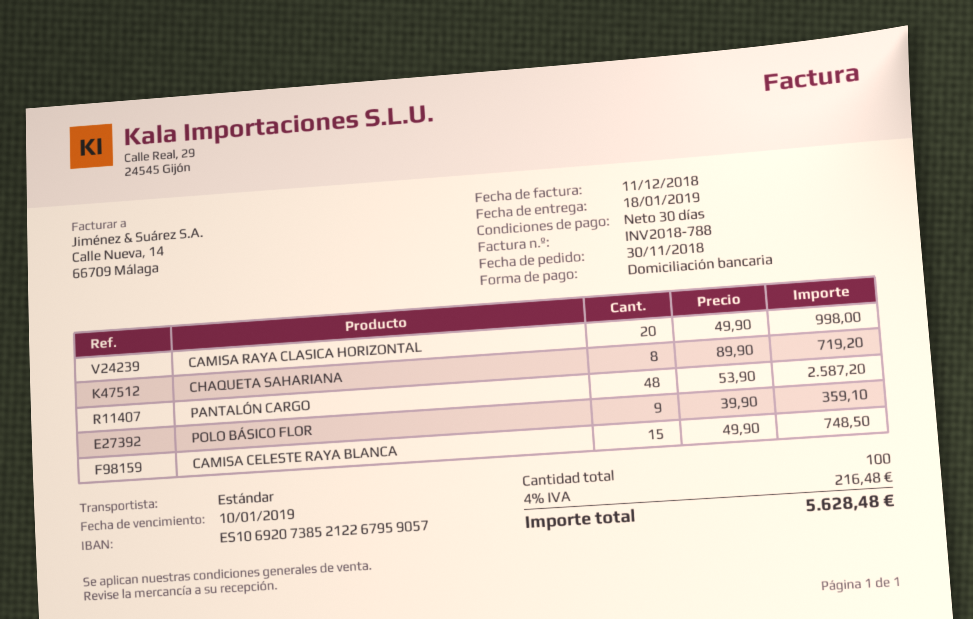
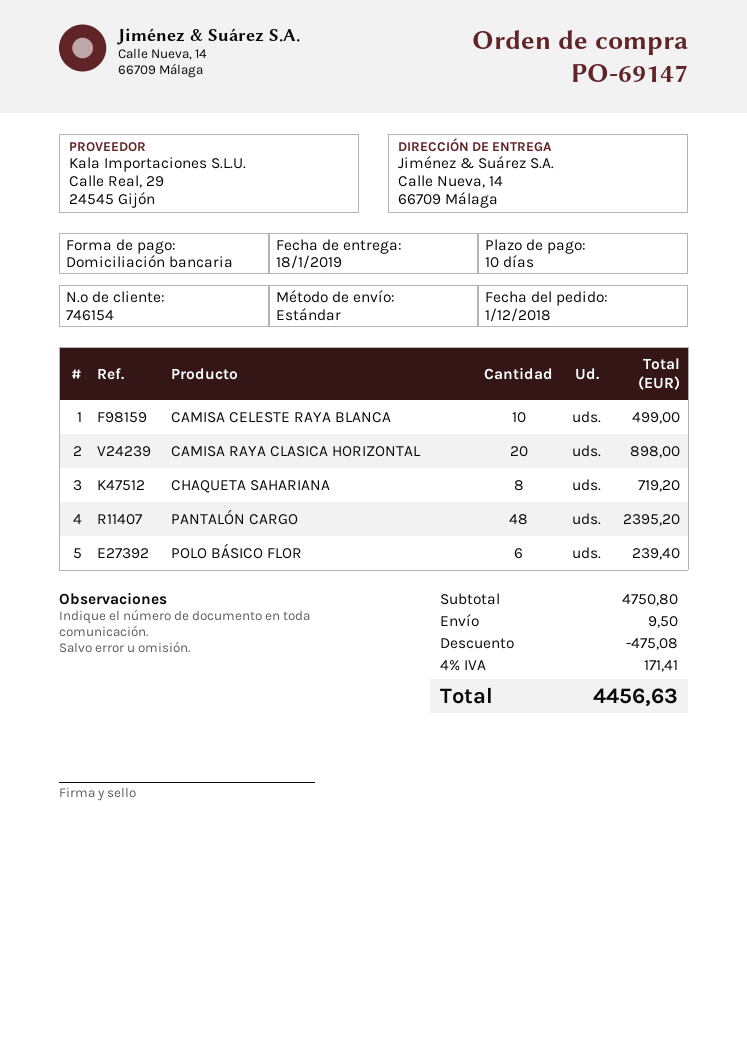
order date: 2018-11-30 -> 2018-12-01
payment terms: 30 days -> 10 days
CAMISA RAYA CLASICA HORIZONTAL: 20 for 998.00 -> 20 for 898.00
PANTALÓN CARGO: 48 for 2587.20 -> 48 for 2395.20
POLO BÁSICO FLOR: 9 for 359.10 -> 6 for 239.40
CAMISA CELESTE RAYA BLANCA: 15 for 748.50 -> 10 for 499.00
discount: none -> 475.08
shipping: none -> 9.50
tax: 4% = 216.48 -> 4% = 171.41
total: 5628.48 -> 4456.63

